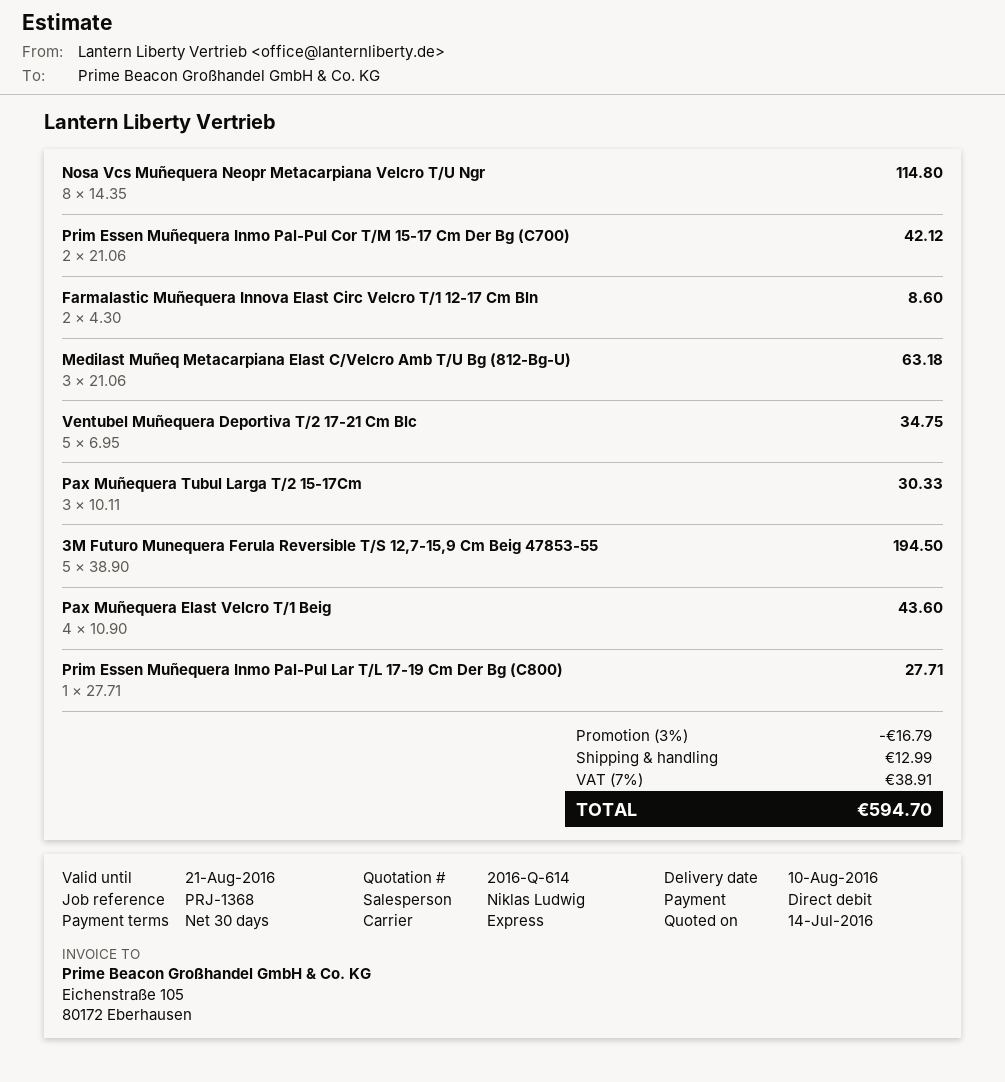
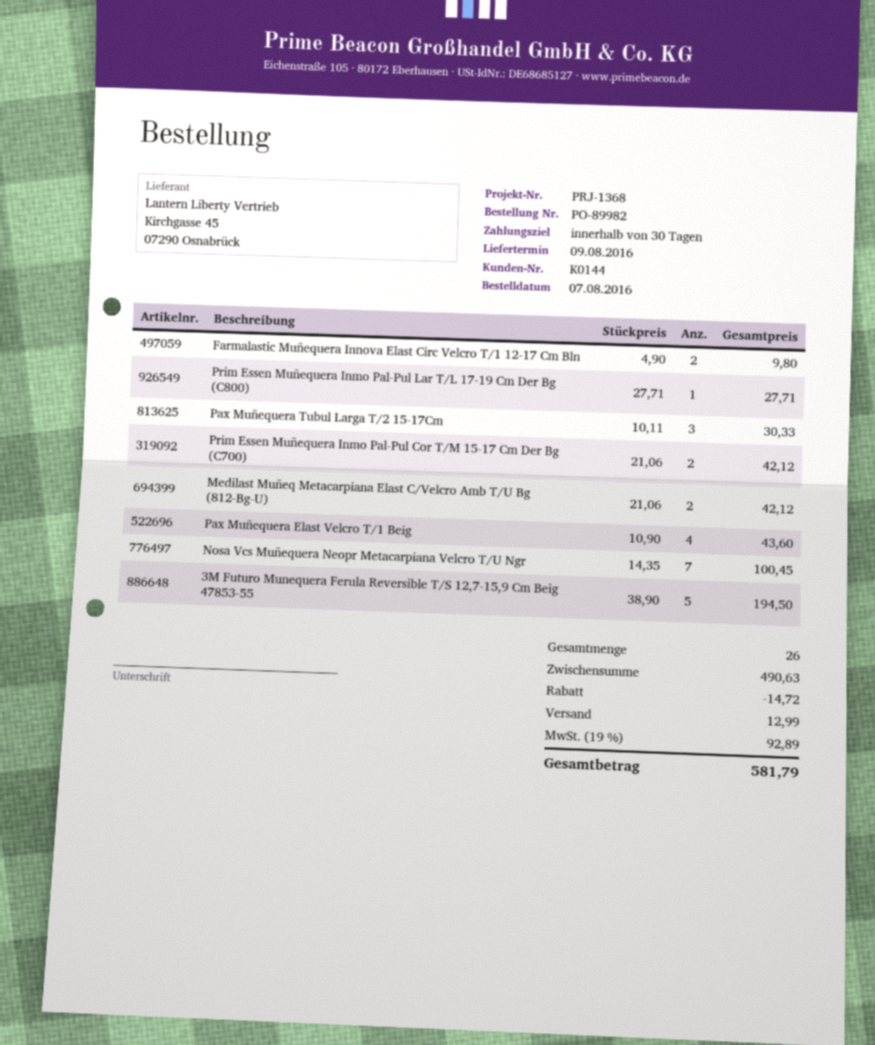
delivery date: 2016-08-10 -> 2016-08-09
Nosa Vcs Muñequera Neopr Metacarpiana Velcro T/U Ngr: 8 x 14.35 = 114.80 -> 7 x 14.35 = 100.45
Farmalastic Muñequera Innova Elast Circ Velcro T/1 12-17 Cm Bln: 2 x 4.30 = 8.60 -> 2 x 4.90 = 9.80
Medilast Muñeq Metacarpiana Elast C/Velcro Amb T/U Bg (812-Bg-U): 3 x 21.06 = 63.18 -> 2 x 21.06 = 42.12
Ventubel Muñequera Deportiva T/2 17-21 Cm Blc: 5 x 6.95 = 34.75 -> none
discount: 16.79 -> 14.72
tax: 7% = 38.91 -> 19% = 92.89
total: 594.70 -> 581.79

